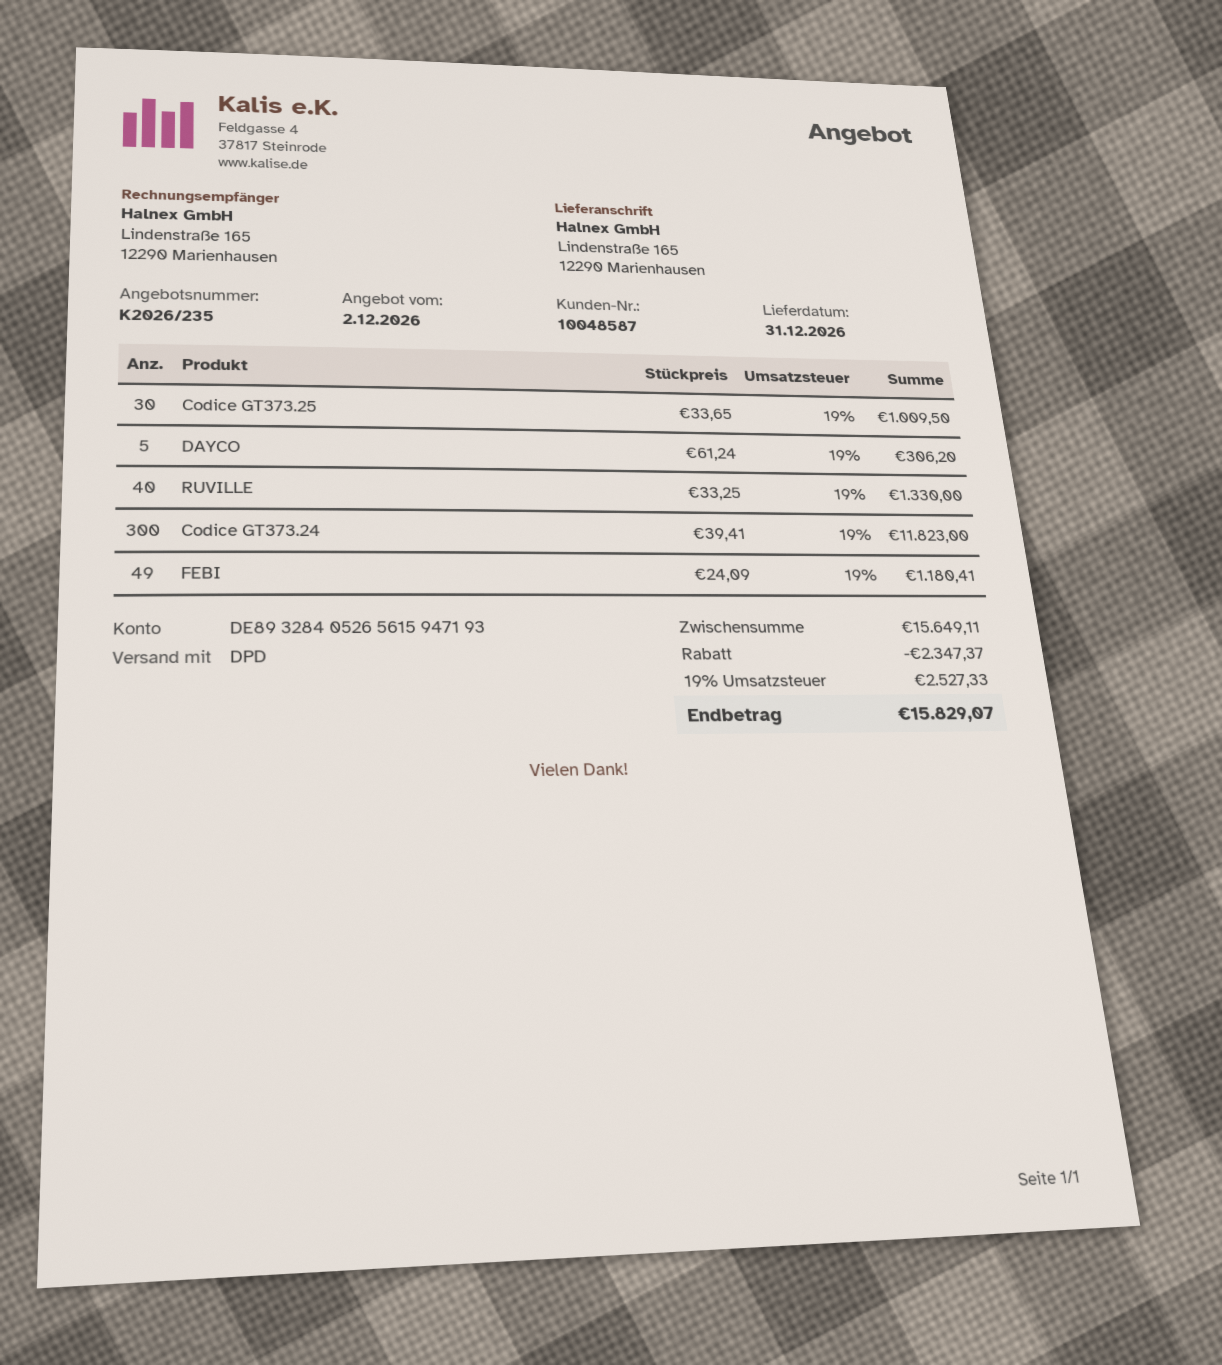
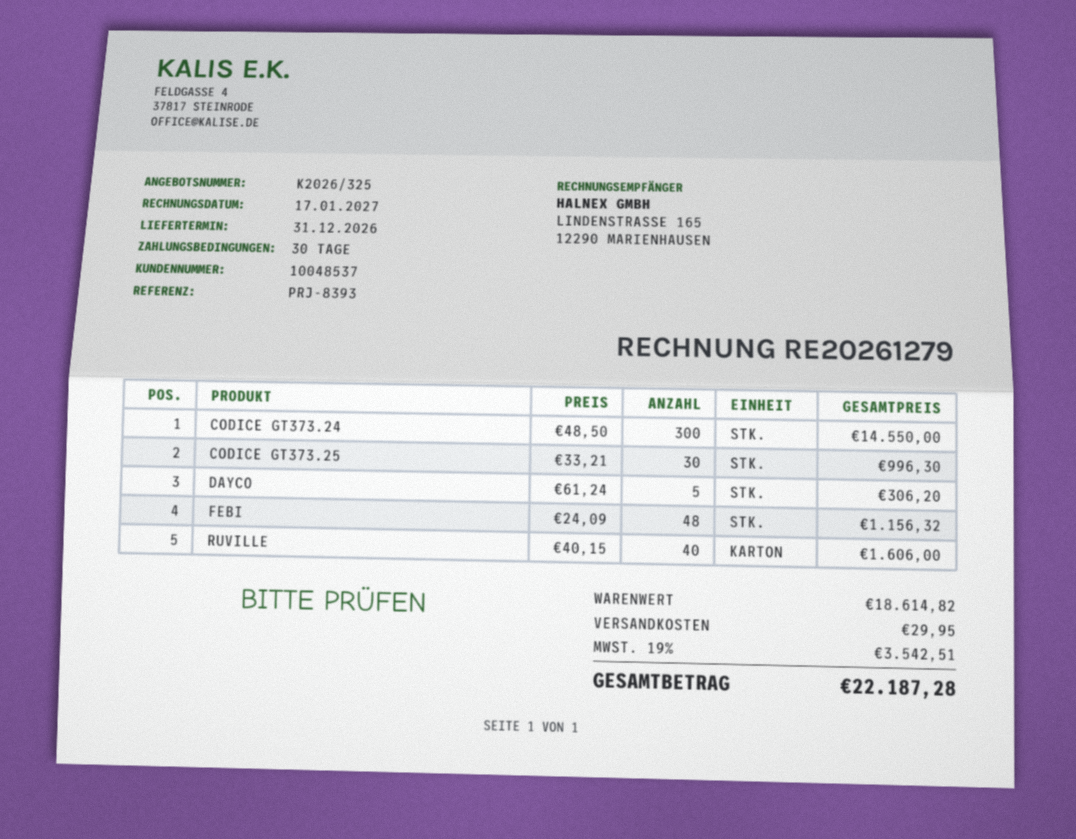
quote number: K2026/235 -> K2026/325
customer number: 10048587 -> 10048537
Codice GT373.25: 30 x 33.65 = 1009.50 -> 30 x 33.21 = 996.30
RUVILLE: 40 x 33.25 = 1330.00 -> 40 x 40.15 = 1606.00
Codice GT373.24: 300 x 39.41 = 11823.00 -> 300 x 48.50 = 14550.00
FEBI: 49 x 24.09 = 1180.41 -> 48 x 24.09 = 1156.32
subtotal: 15649.11 -> 18614.82
discount: 2347.37 -> none
shipping: none -> 29.95
tax: 19% = 2527.33 -> 19% = 3542.51
total: 15829.07 -> 22187.28

